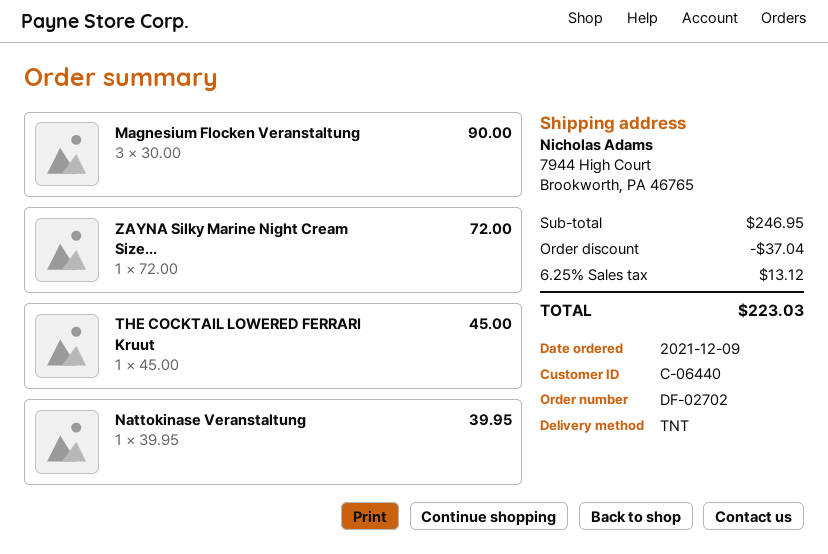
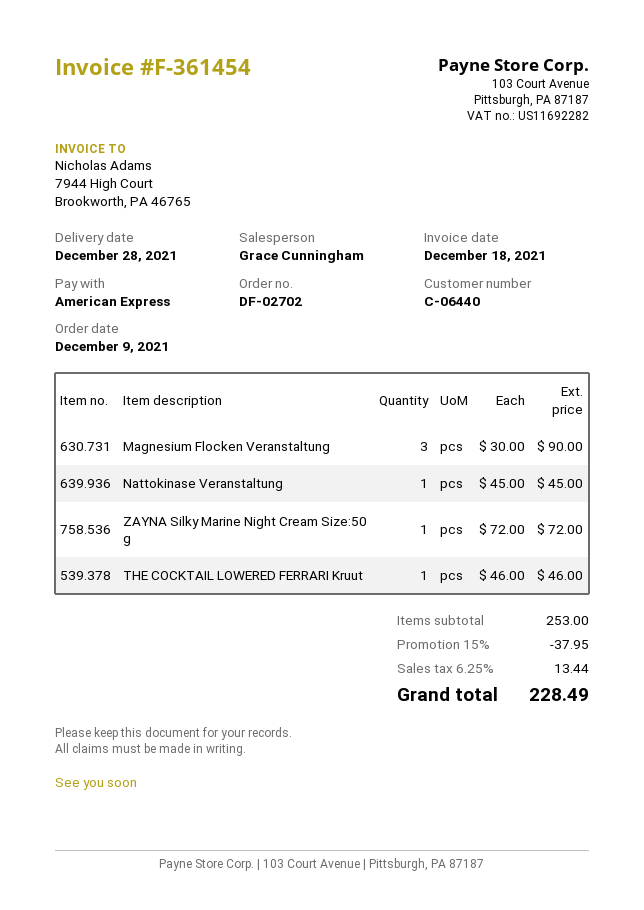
THE COCKTAIL LOWERED FERRARI Kruut: 1 x 45.00 = 45.00 -> 1 x 46.00 = 46.00
Nattokinase Veranstaltung: 1 x 39.95 = 39.95 -> 1 x 45.00 = 45.00
subtotal: 246.95 -> 253.00
discount: 37.04 -> 37.95
tax: 6.25% = 13.12 -> 6.25% = 13.44
total: 223.03 -> 228.49

